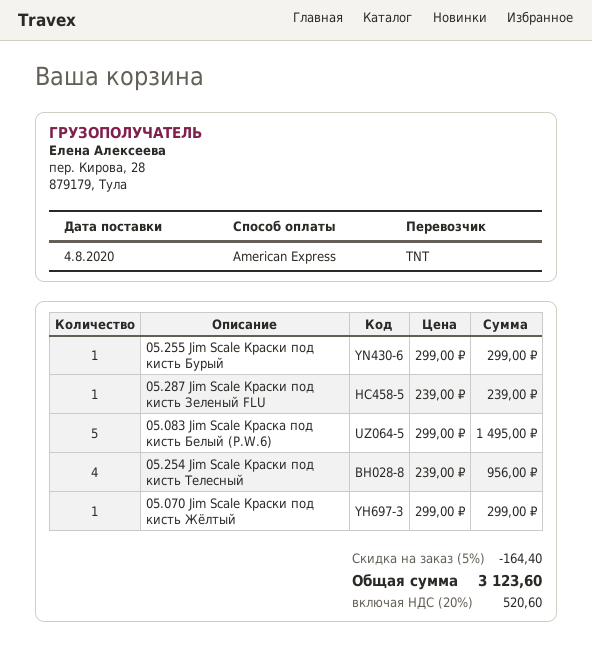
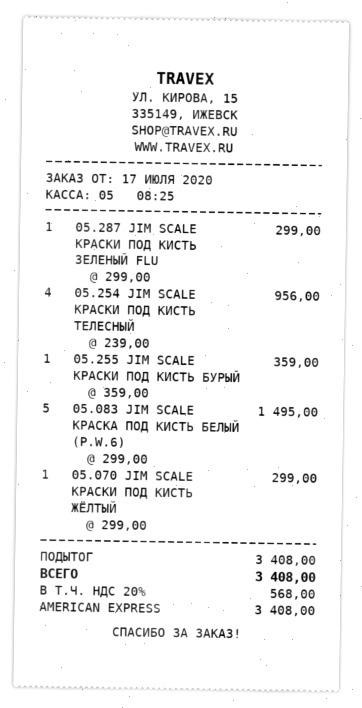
05.255 Jim Scale Краски под кисть Бурый: 1 x 299.00 = 299.00 -> 1 x 359.00 = 359.00
05.287 Jim Scale Краски под кисть Зеленый FLU: 1 x 239.00 = 239.00 -> 1 x 299.00 = 299.00
discount: 5% = 164.40 -> none
tax: 20% = 520.60 -> 20% = 568.00
total: 3123.60 -> 3408.00

